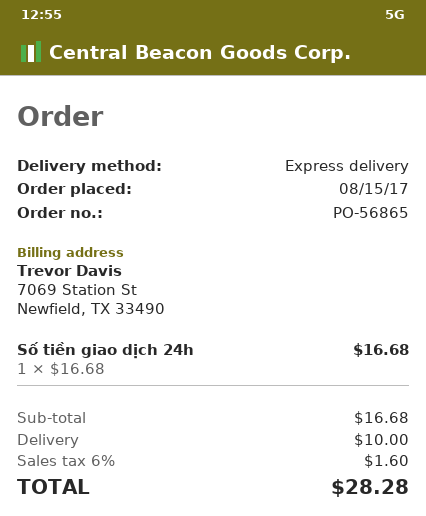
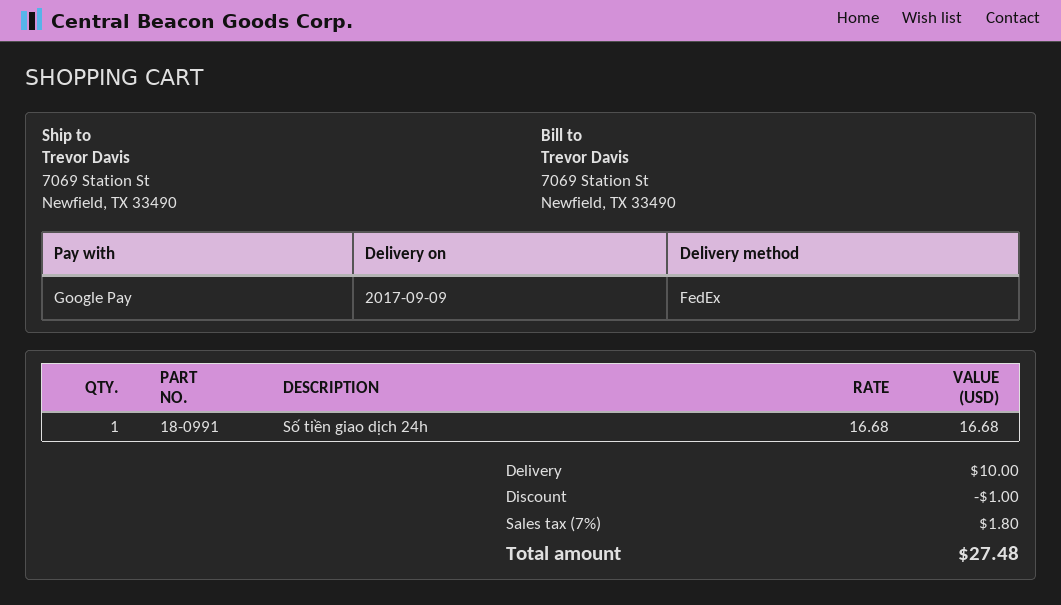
shipping method: express -> FedEx
discount: none -> 1.00
tax: 6% = 1.60 -> 7% = 1.80
total: 28.28 -> 27.48

